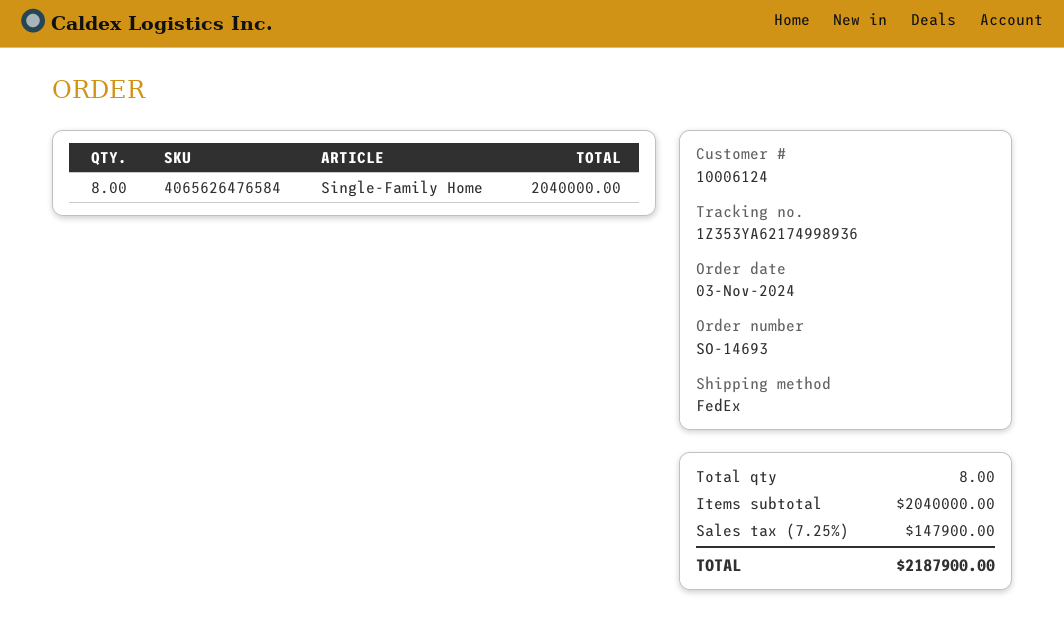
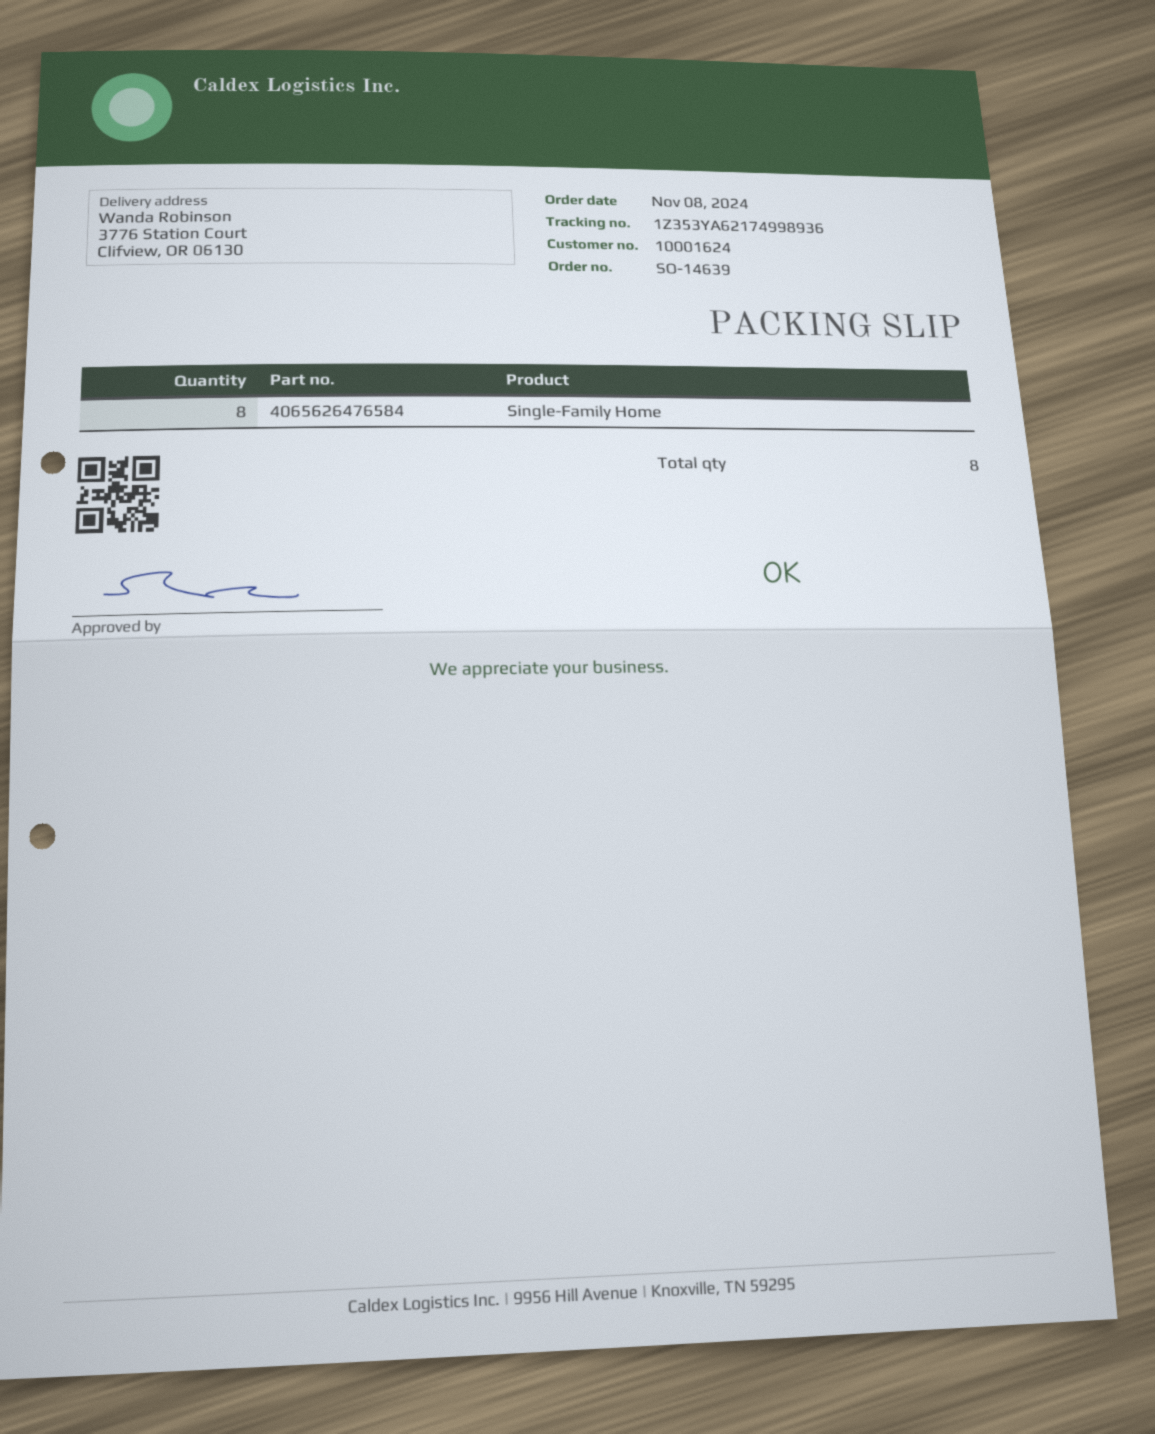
order number: SO-14693 -> SO-14639
order date: 2024-11-03 -> 2024-11-08
customer number: 10006124 -> 10001624

